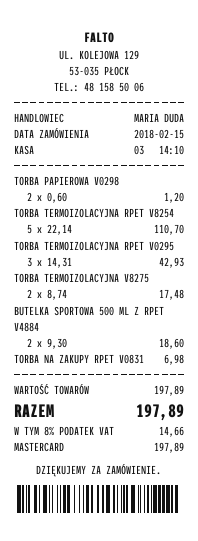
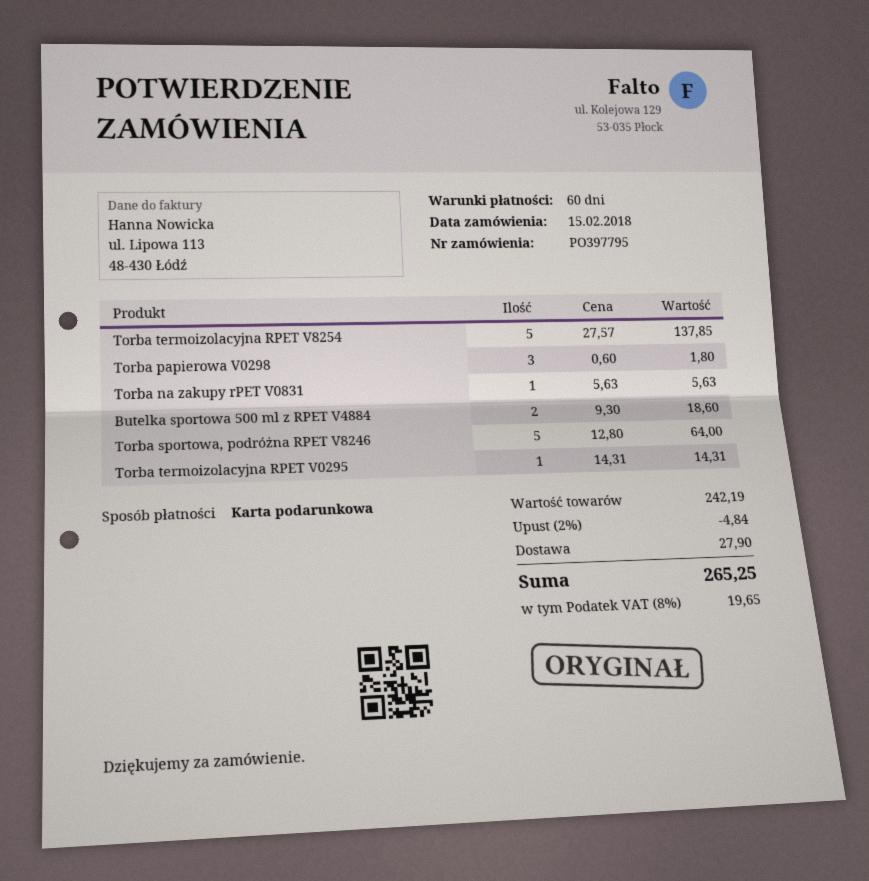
payment method: Mastercard -> gift card
TORBA PAPIEROWA V0298: 2 x 0.60 = 1.20 -> 3 x 0.60 = 1.80
TORBA TERMOIZOLACYJNA RPET V8254: 5 x 22.14 = 110.70 -> 5 x 27.57 = 137.85
TORBA TERMOIZOLACYJNA RPET V0295: 3 x 14.31 = 42.93 -> 1 x 14.31 = 14.31
TORBA TERMOIZOLACYJNA V8275: 2 x 8.74 = 17.48 -> none
TORBA NA ZAKUPY RPET V0831: 1 x 6.98 = 6.98 -> 1 x 5.63 = 5.63
Torba sportowa, podróżna RPET V8246: none -> 5 x 12.80 = 64.00
subtotal: 197.89 -> 242.19
discount: none -> 2% = 4.84
shipping: none -> 27.90
tax: 8% = 14.66 -> 8% = 19.65
total: 197.89 -> 265.25

